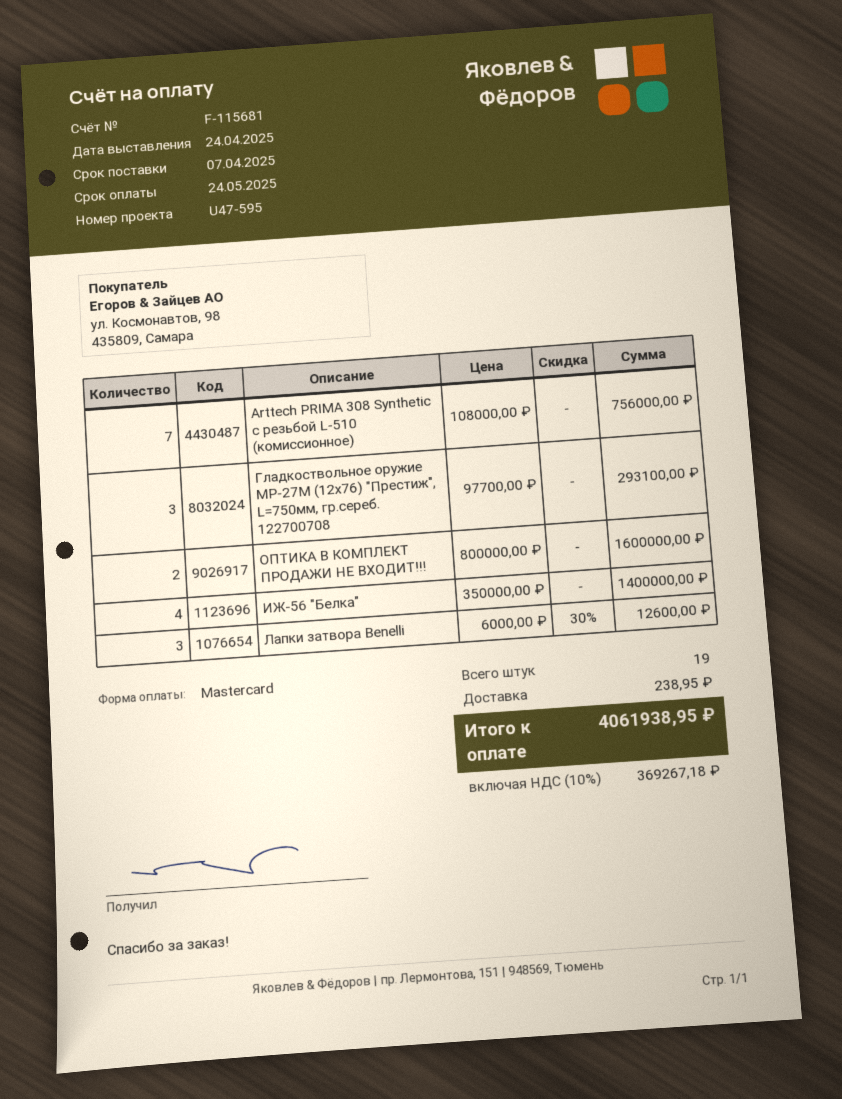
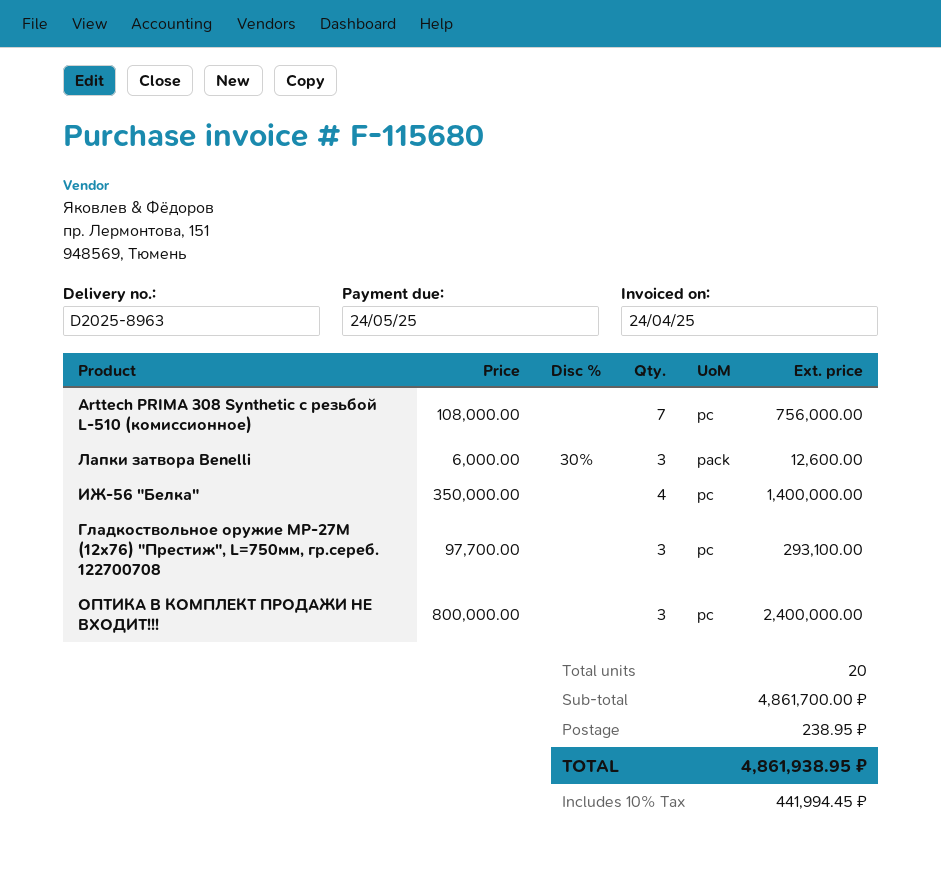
invoice number: F-115681 -> F-115680
ОПТИКА В КОМПЛЕКТ ПРОДАЖИ НЕ ВХОДИТ!!!: 2 x 800000.00 = 1600000.00 -> 3 x 800000.00 = 2400000.00
total quantity: 19 -> 20
tax: 10% = 369267.18 -> 10% = 441994.45
total: 4061938.95 -> 4861938.95

